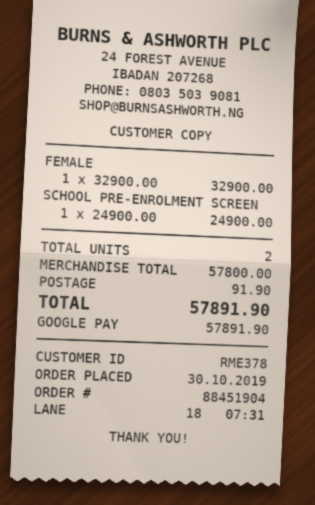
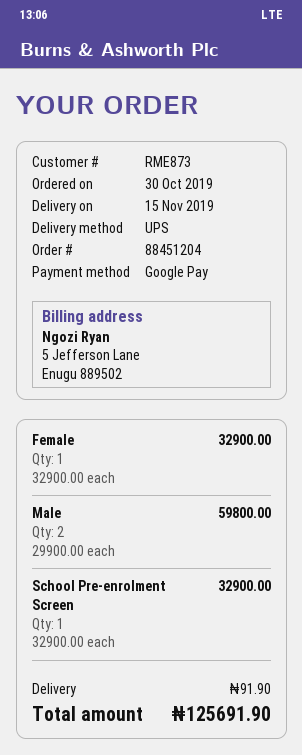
order number: 88451904 -> 88451204
customer number: RME378 -> RME873
SCHOOL PRE-ENROLMENT SCREEN: 1 x 24900.00 = 24900.00 -> 1 x 32900.00 = 32900.00
Male: none -> 2 x 29900.00 = 59800.00
total: 57891.90 -> 125691.90

